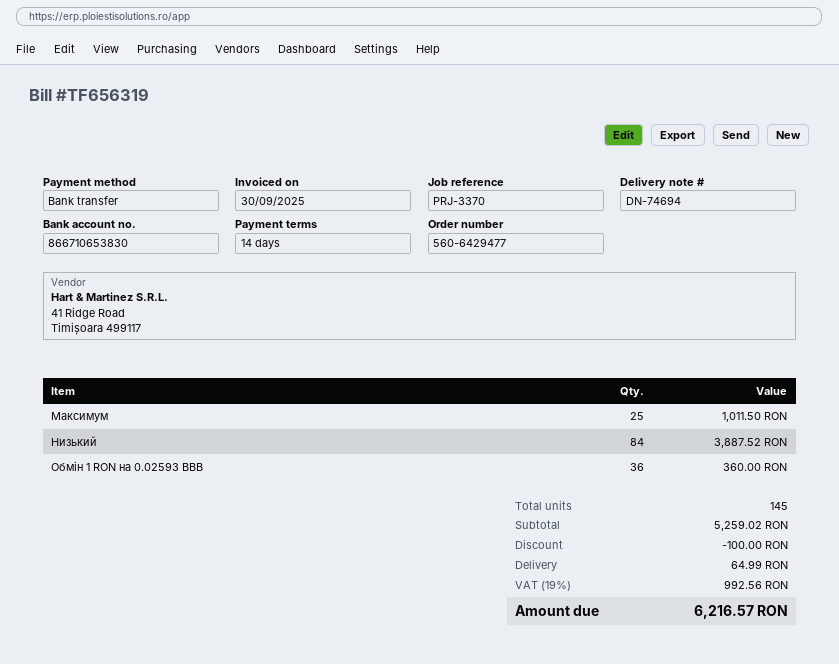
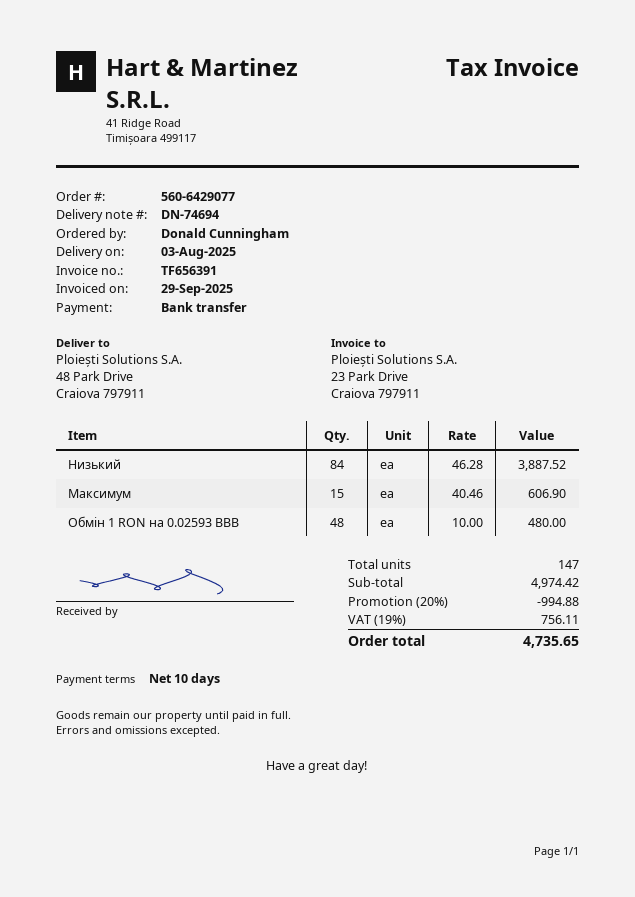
order number: 560-6429477 -> 560-6429077
invoice number: TF656319 -> TF656391
invoice date: 2025-09-30 -> 2025-09-29
payment terms: 14 days -> 10 days
Максимум: 25 for 1011.50 -> 15 for 606.90
Обмін 1 RON на 0.02593 BBB: 36 for 360.00 -> 48 for 480.00
total quantity: 145 -> 147
subtotal: 5259.02 -> 4974.42
discount: 100.00 -> 994.88
shipping: 64.99 -> none
tax: 19% = 992.56 -> 19% = 756.11
total: 6216.57 -> 4735.65

